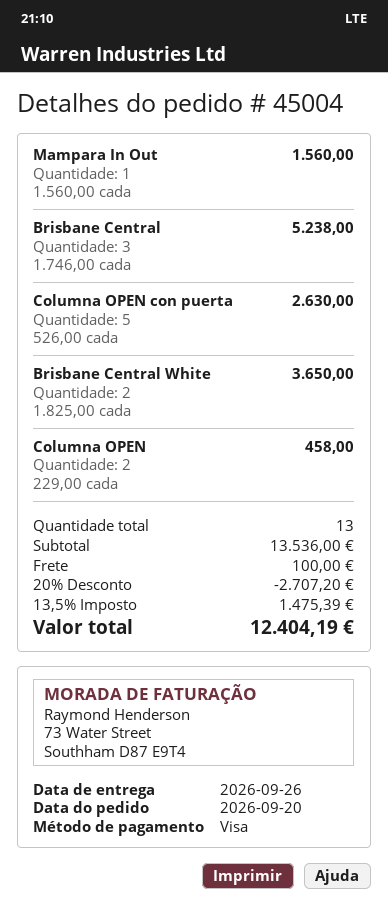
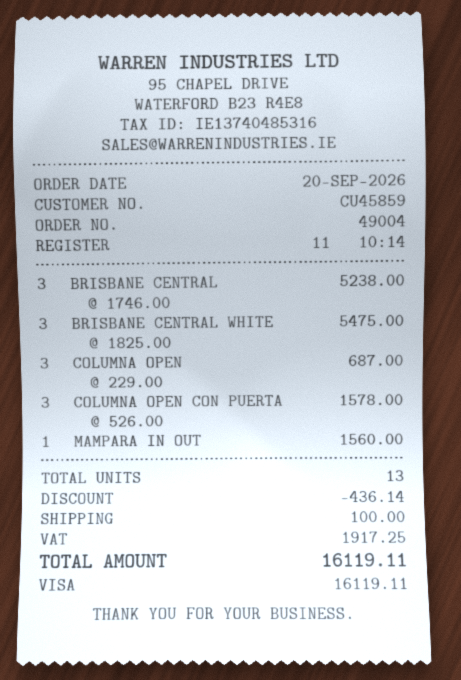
order number: 45004 -> 49004
Columna OPEN con puerta: 5 x 526.00 = 2630.00 -> 3 x 526.00 = 1578.00
Brisbane Central White: 2 x 1825.00 = 3650.00 -> 3 x 1825.00 = 5475.00
Columna OPEN: 2 x 229.00 = 458.00 -> 3 x 229.00 = 687.00
discount: 2707.20 -> 436.14
tax: 1475.39 -> 1917.25
total: 12404.19 -> 16119.11

